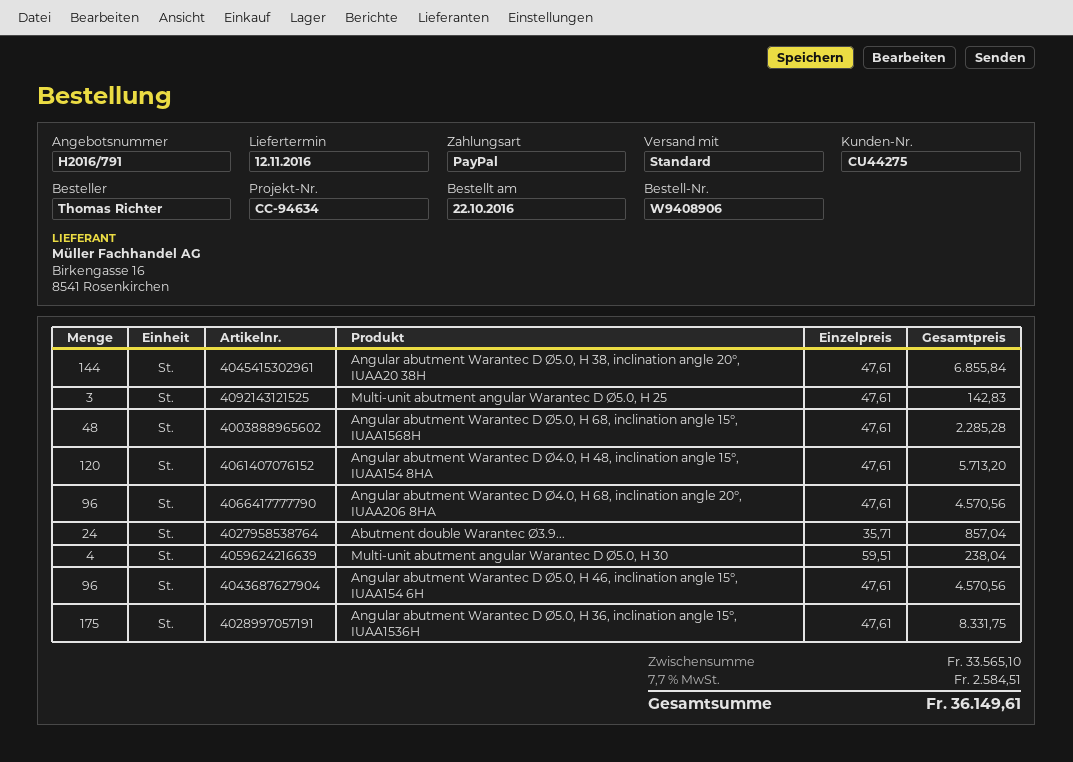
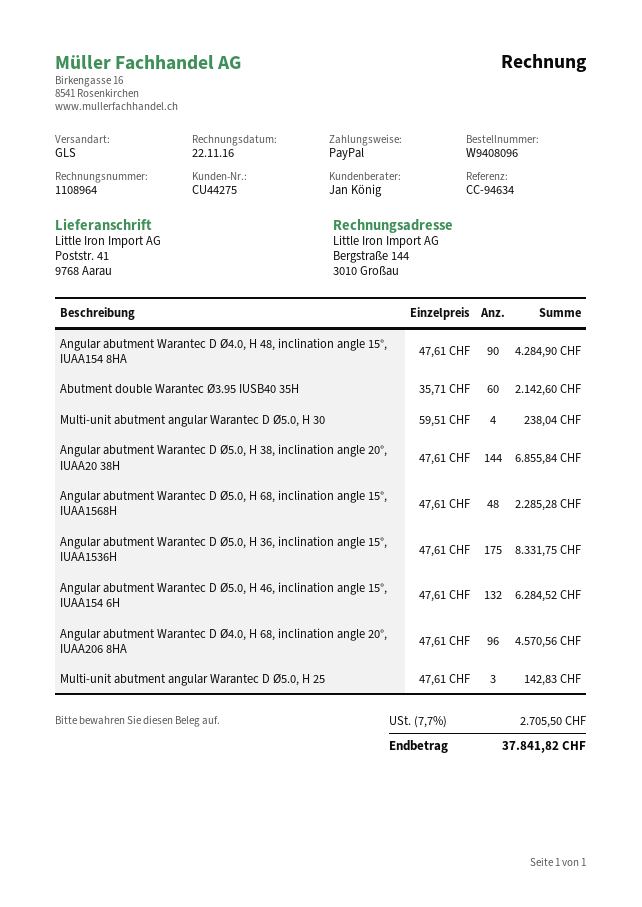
order number: W9408906 -> W9408096
shipping method: standard -> GLS
Angular abutment Warantec D Ø4.0, H 48, inclination angle 15°, IUAA154 8HA: 120 x 47.61 = 5713.20 -> 90 x 47.61 = 4284.90
Abutment double Warantec Ø3.9...: 24 x 35.71 = 857.04 -> 60 x 35.71 = 2142.60
Angular abutment Warantec D Ø5.0, H 46, inclination angle 15°, IUAA154 6H: 96 x 47.61 = 4570.56 -> 132 x 47.61 = 6284.52
tax: 7.7% = 2584.51 -> 7.7% = 2705.50
total: 36149.61 -> 37841.82

